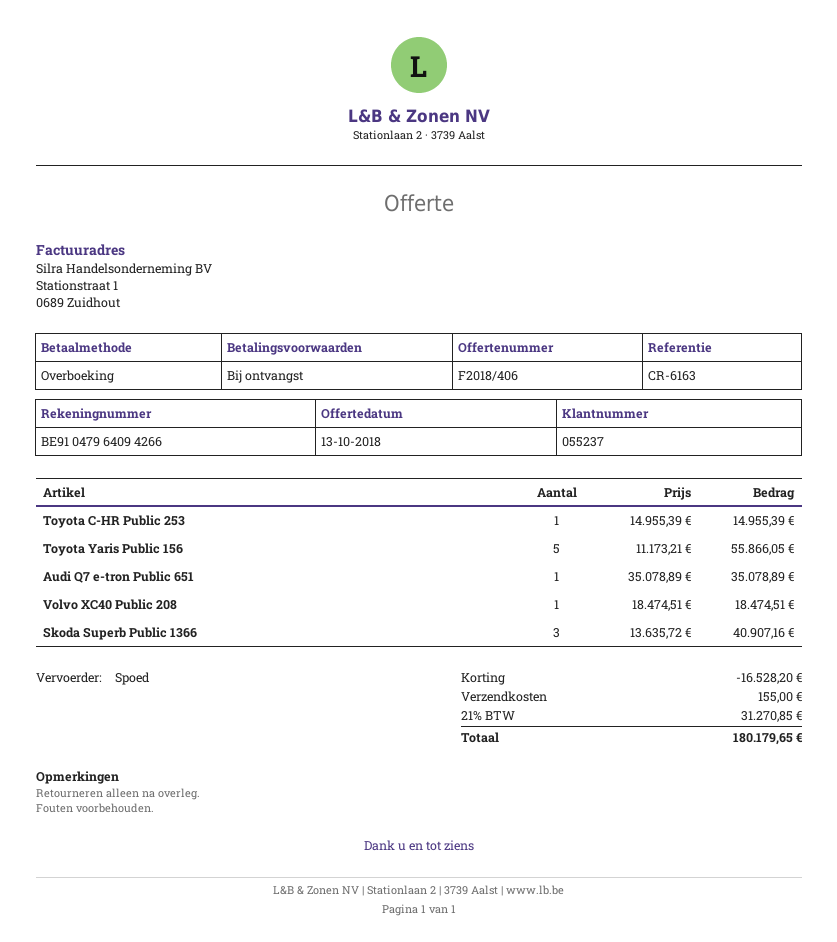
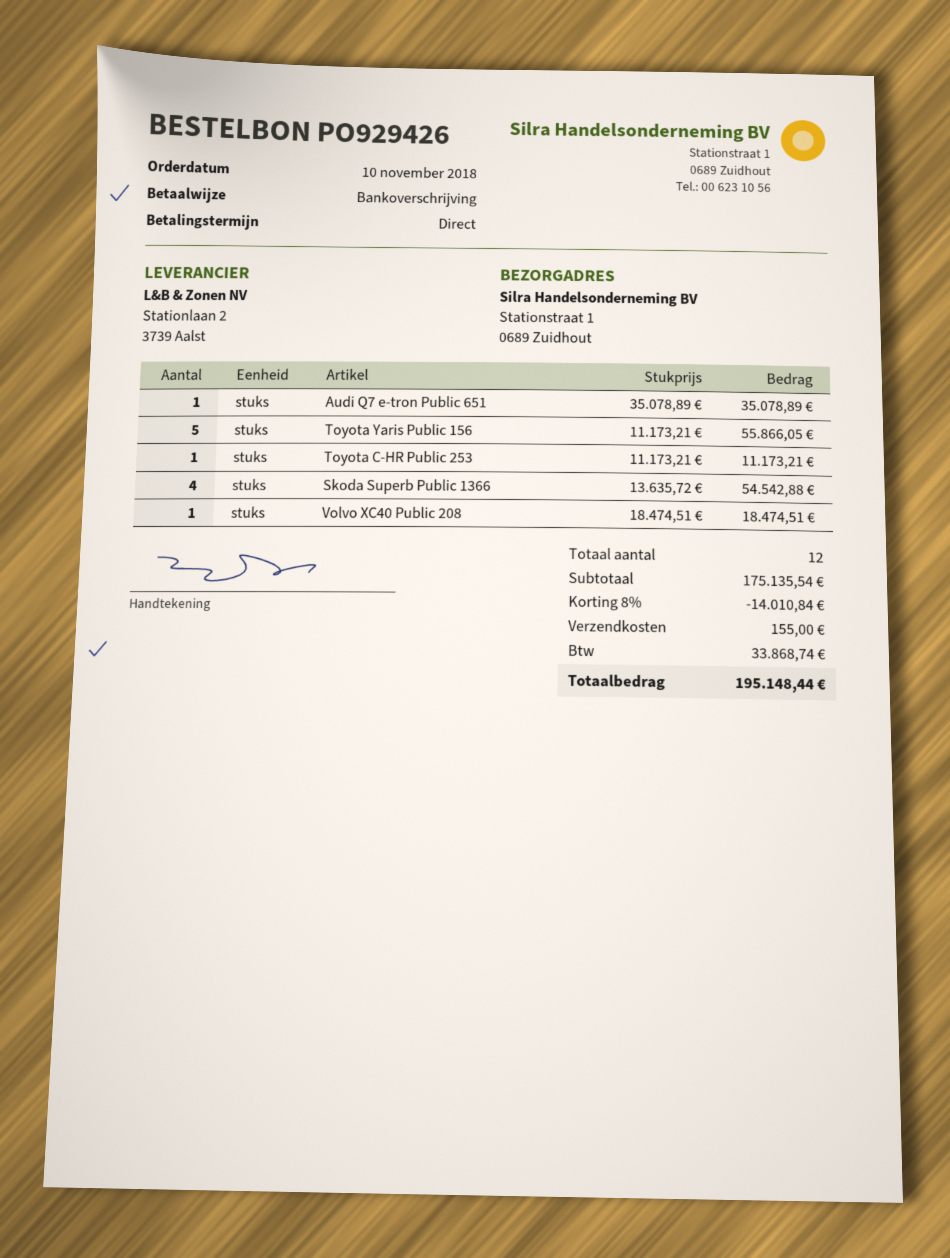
Toyota C-HR Public 253: 1 x 14955.39 = 14955.39 -> 1 x 11173.21 = 11173.21
Skoda Superb Public 1366: 3 x 13635.72 = 40907.16 -> 4 x 13635.72 = 54542.88
discount: 16528.20 -> 14010.84
tax: 31270.85 -> 33868.74
total: 180179.65 -> 195148.44

